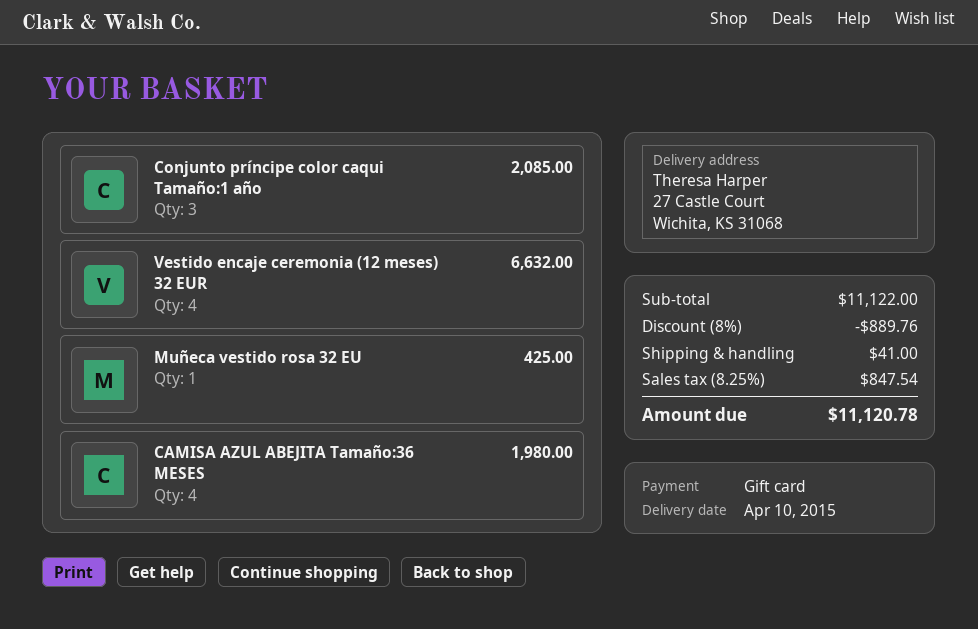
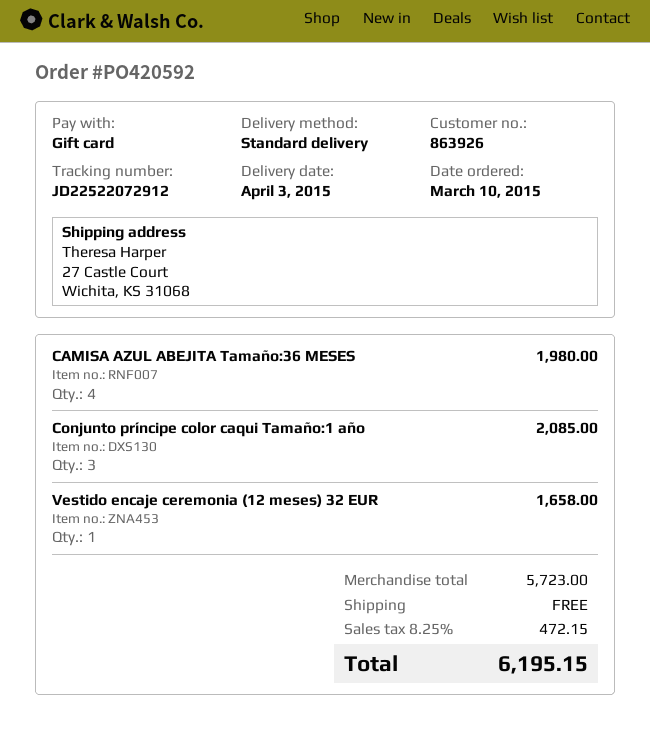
delivery date: 2015-04-10 -> 2015-04-03
Vestido encaje ceremonia (12 meses) 32 EUR: 4 for 6632.00 -> 1 for 1658.00
Muñeca vestido rosa 32 EU: 1 for 425.00 -> none
subtotal: 11122.00 -> 5723.00
discount: 8% = 889.76 -> none
shipping: 41.00 -> 0.00
tax: 8.25% = 847.54 -> 8.25% = 472.15
total: 11120.78 -> 6195.15

